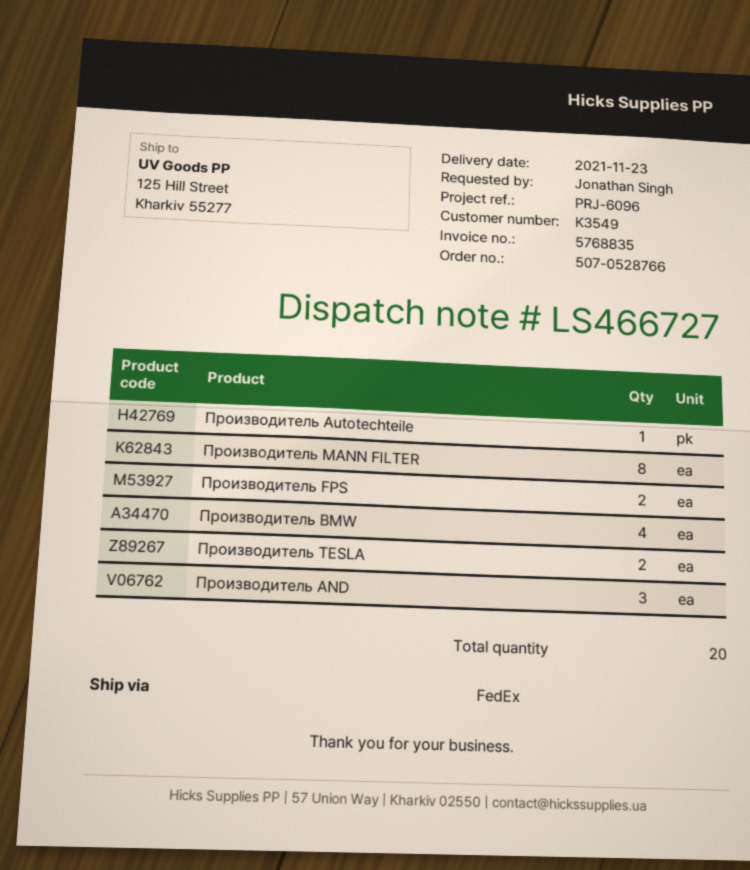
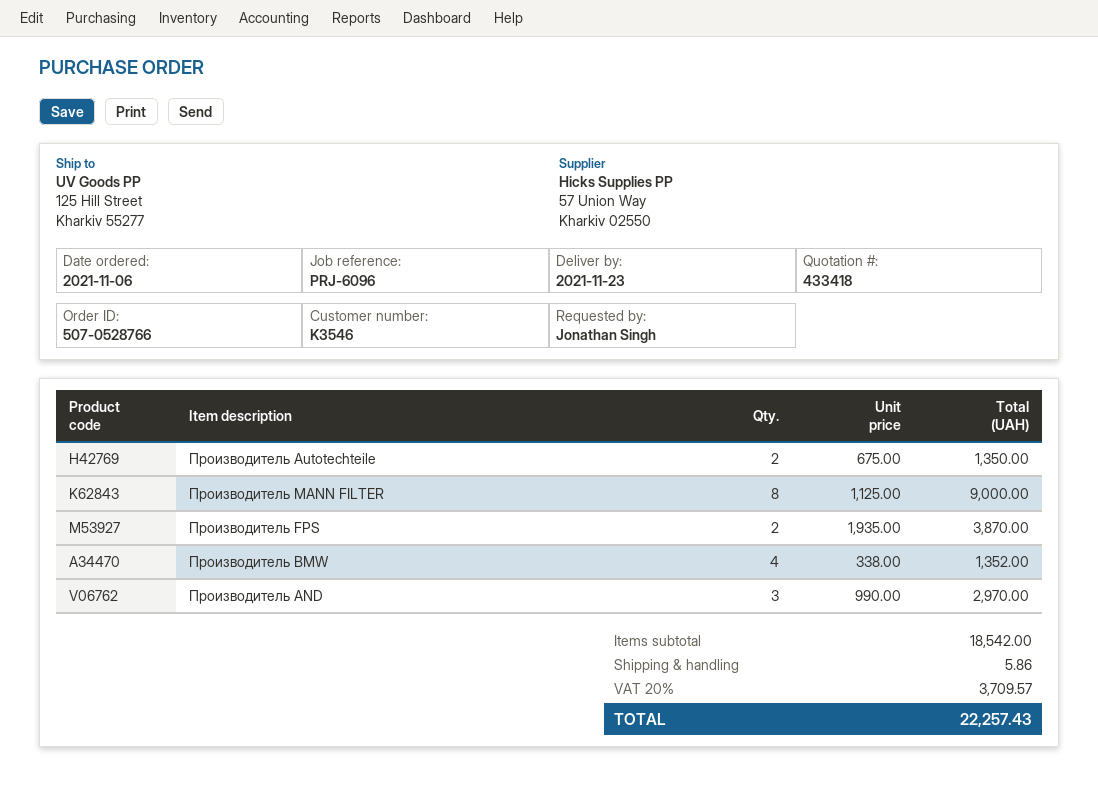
customer number: K3549 -> K3546
Производитель Autotechteile: 1 -> 2
Производитель TESLA: 2 -> none

